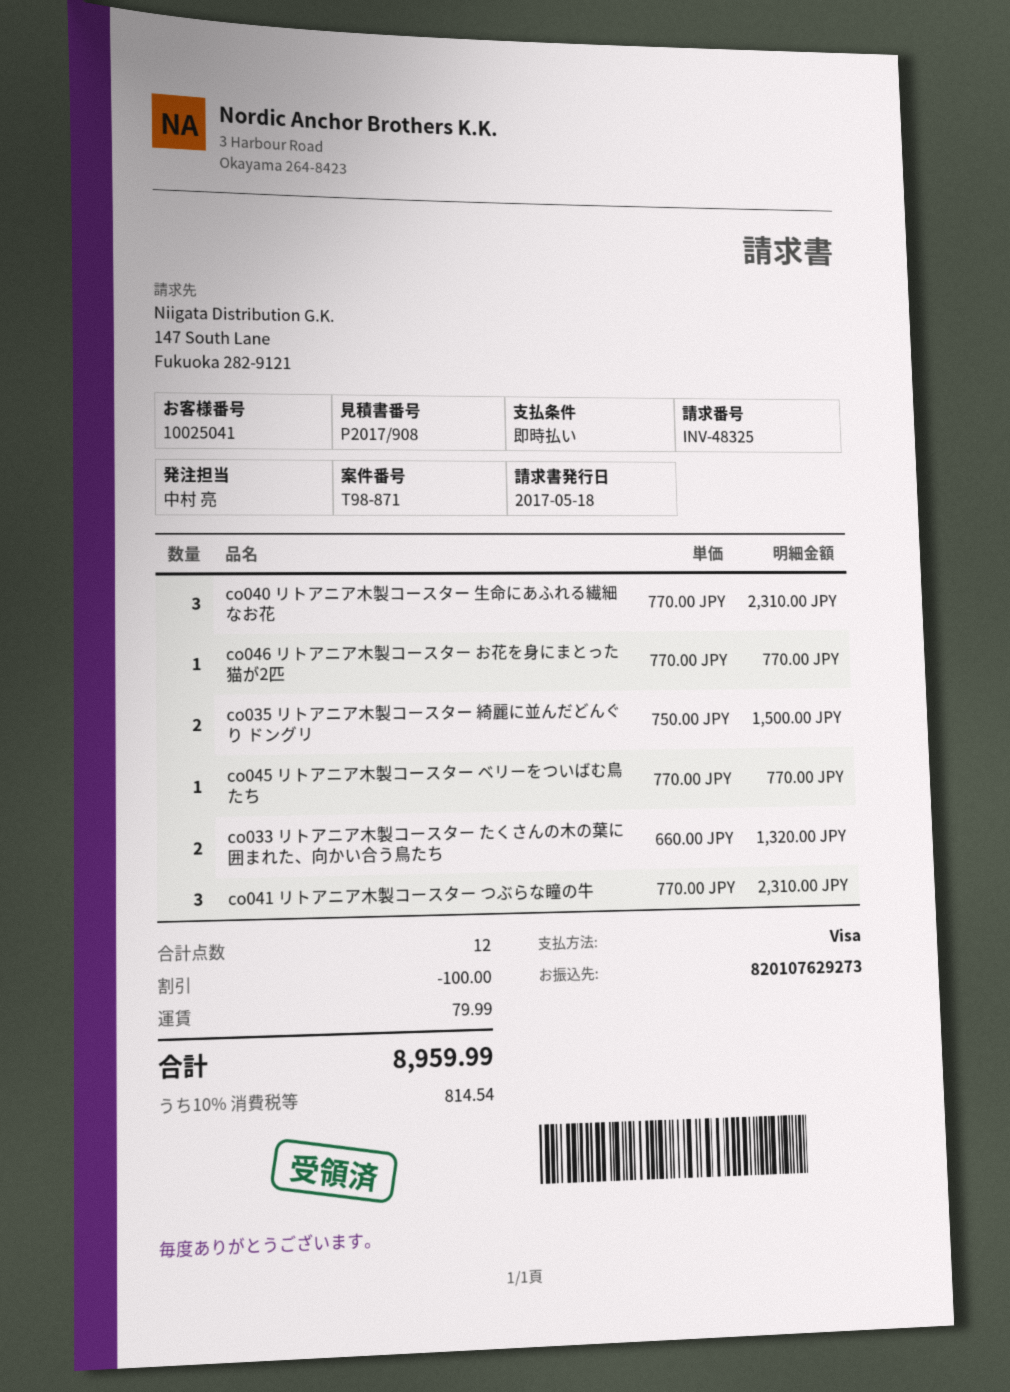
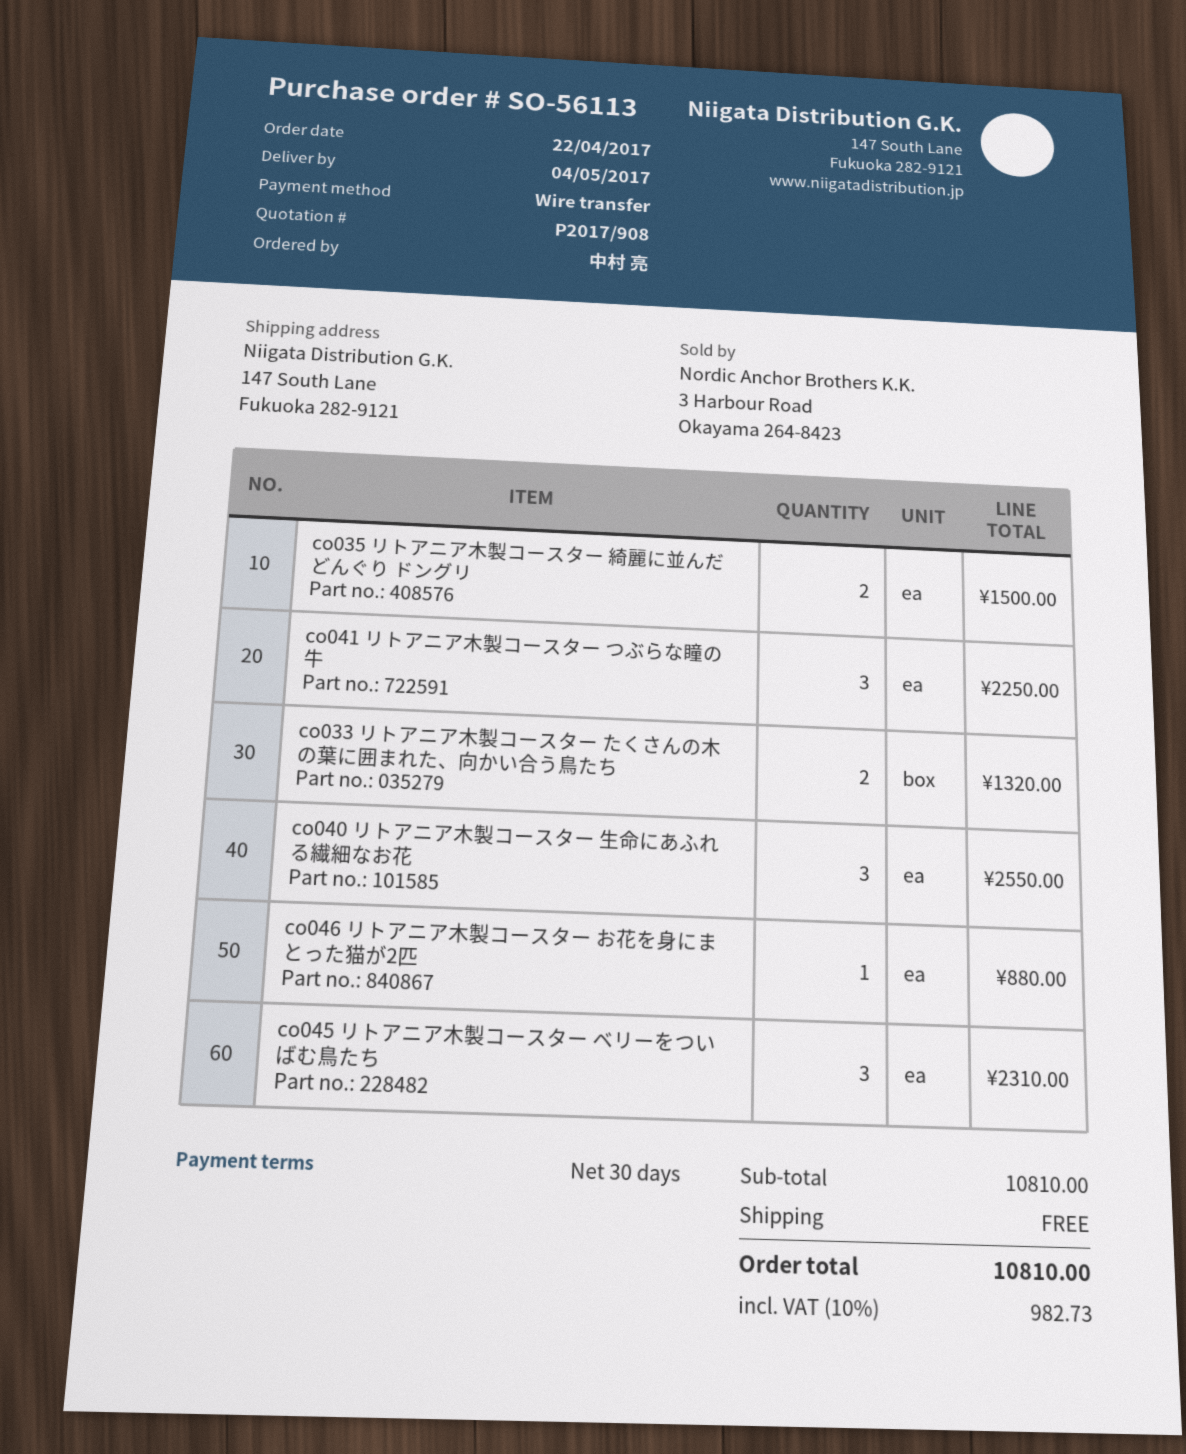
payment terms: on receipt -> 30 days
payment method: Visa -> bank transfer
co040 リトアニア木製コースター 生命にあふれる繊細なお花: 3 for 2310.00 -> 3 for 2550.00
co046 リトアニア木製コースター お花を身にまとった猫が2匹: 1 for 770.00 -> 1 for 880.00
co045 リトアニア木製コースター ベリーをついばむ鳥たち: 1 for 770.00 -> 3 for 2310.00
co041 リトアニア木製コースター つぶらな瞳の牛: 3 for 2310.00 -> 3 for 2250.00
discount: 100.00 -> none
shipping: 79.99 -> 0.00
tax: 10% = 814.54 -> 10% = 982.73
total: 8959.99 -> 10810.00

